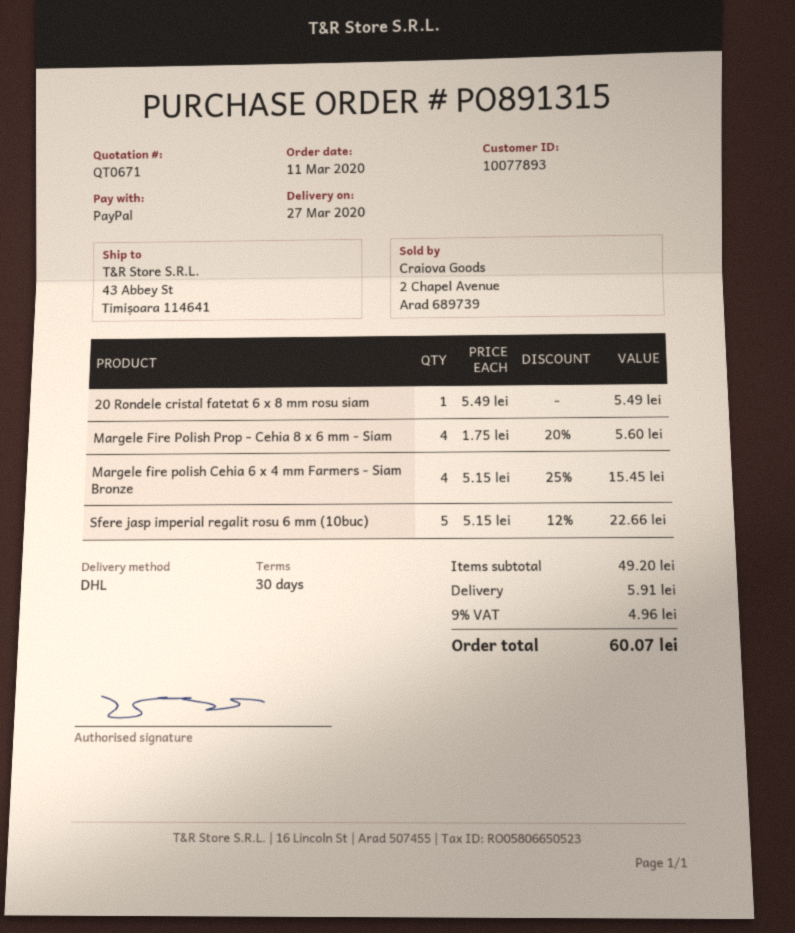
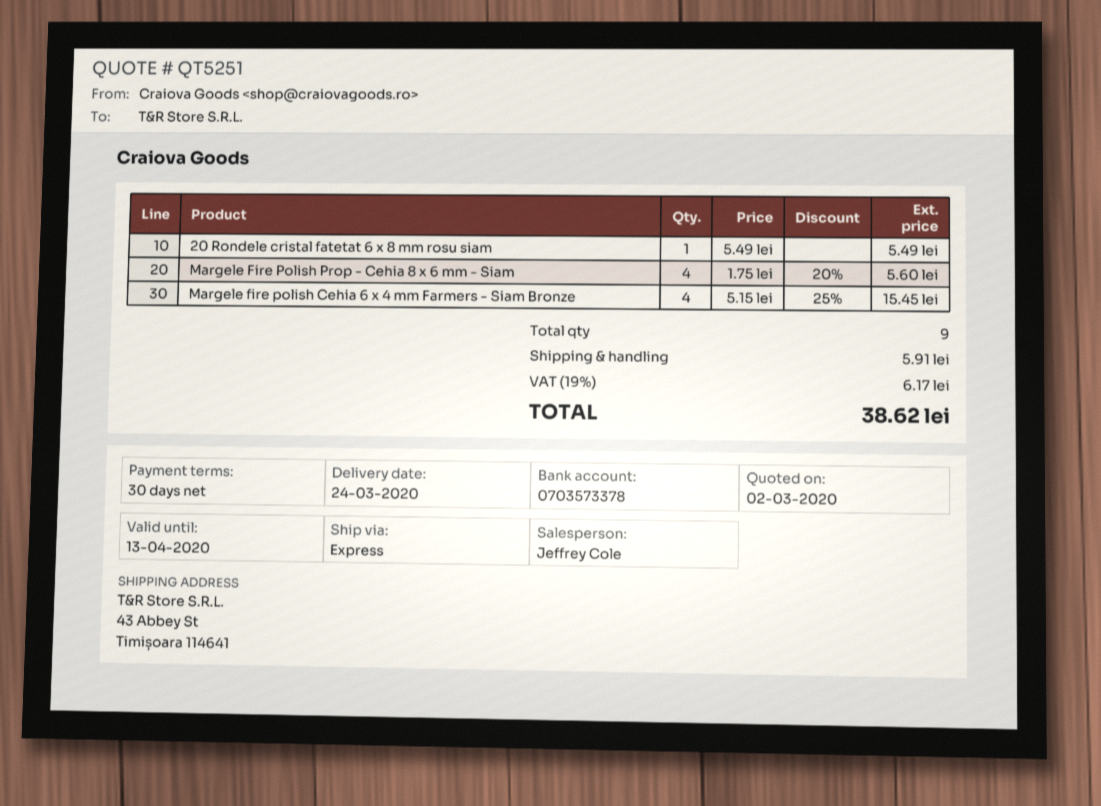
quote number: QT0671 -> QT5251
delivery date: 2020-03-27 -> 2020-03-24
shipping method: DHL -> express
Sfere jasp imperial regalit rosu 6 mm (10buc): 5 x 5.15 - 12% = 22.66 -> none
tax: 9% = 4.96 -> 19% = 6.17
total: 60.07 -> 38.62

